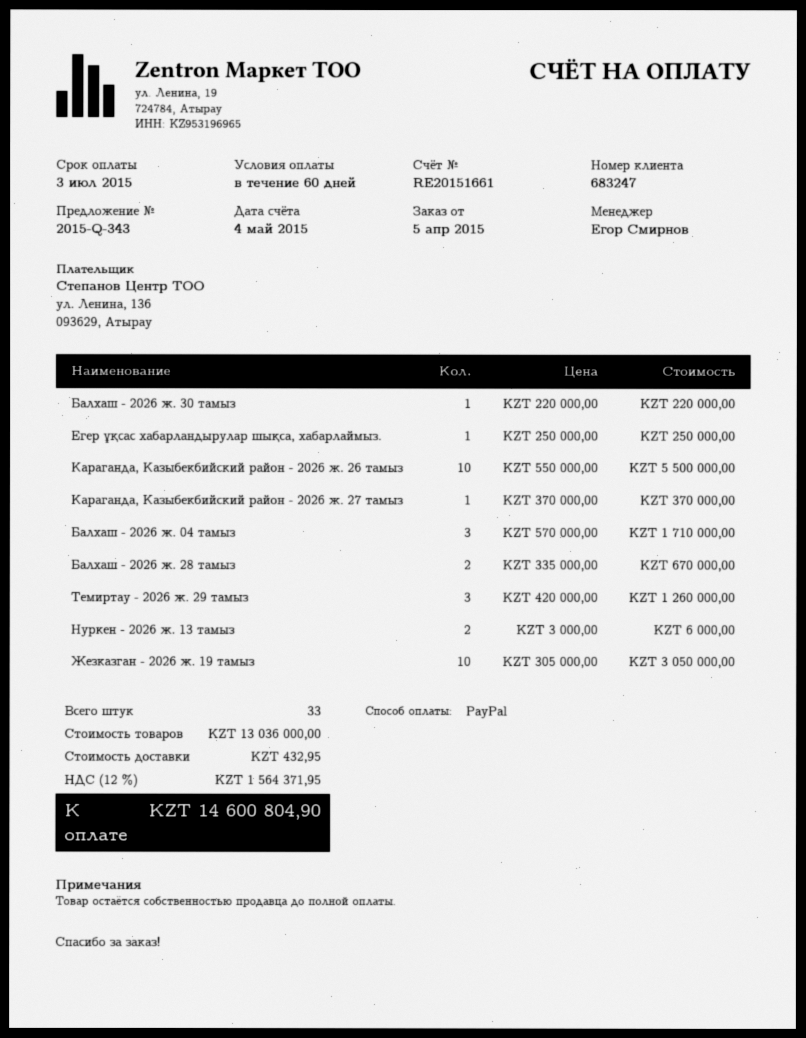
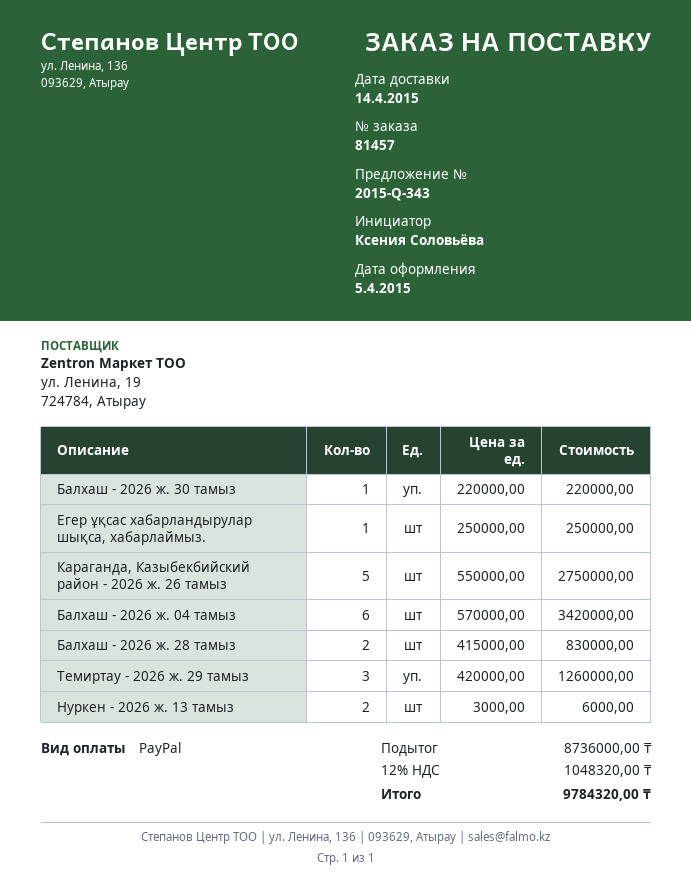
Караганда, Казыбекбийский район - 2026 ж. 26 тамыз: 10 x 550000.00 = 5500000.00 -> 5 x 550000.00 = 2750000.00
Караганда, Казыбекбийский район - 2026 ж. 27 тамыз: 1 x 370000.00 = 370000.00 -> none
Балхаш - 2026 ж. 04 тамыз: 3 x 570000.00 = 1710000.00 -> 6 x 570000.00 = 3420000.00
Балхаш - 2026 ж. 28 тамыз: 2 x 335000.00 = 670000.00 -> 2 x 415000.00 = 830000.00
Жезказган - 2026 ж. 19 тамыз: 10 x 305000.00 = 3050000.00 -> none
subtotal: 13036000.00 -> 8736000.00
shipping: 432.95 -> none
tax: 12% = 1564371.95 -> 12% = 1048320.00
total: 14600804.90 -> 9784320.00

